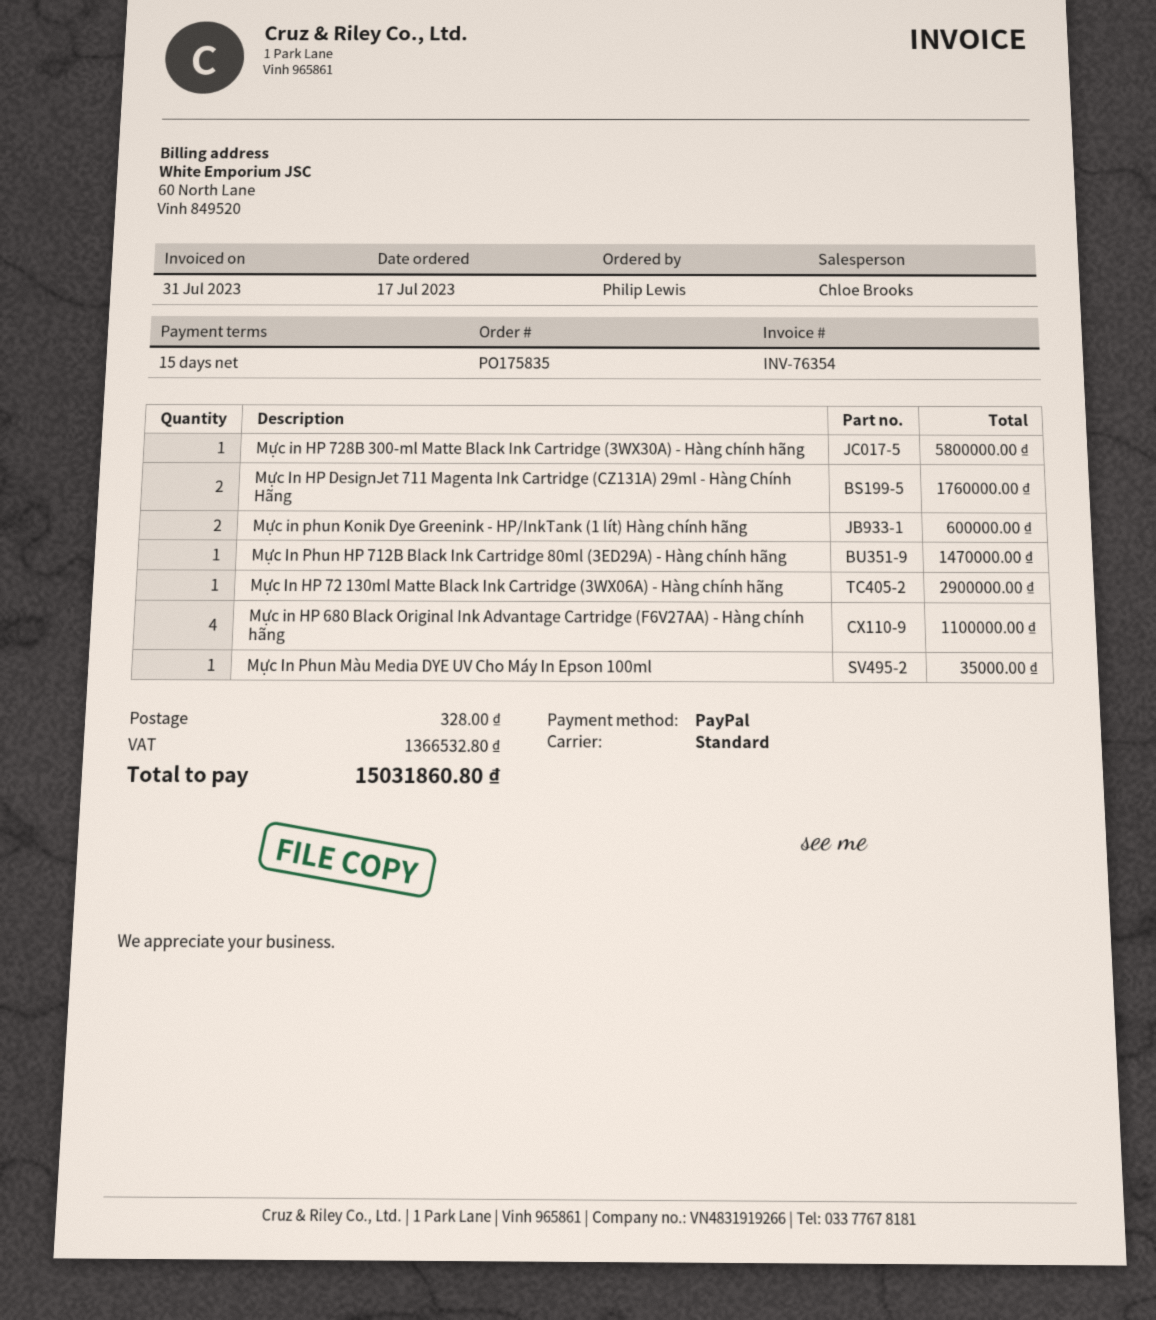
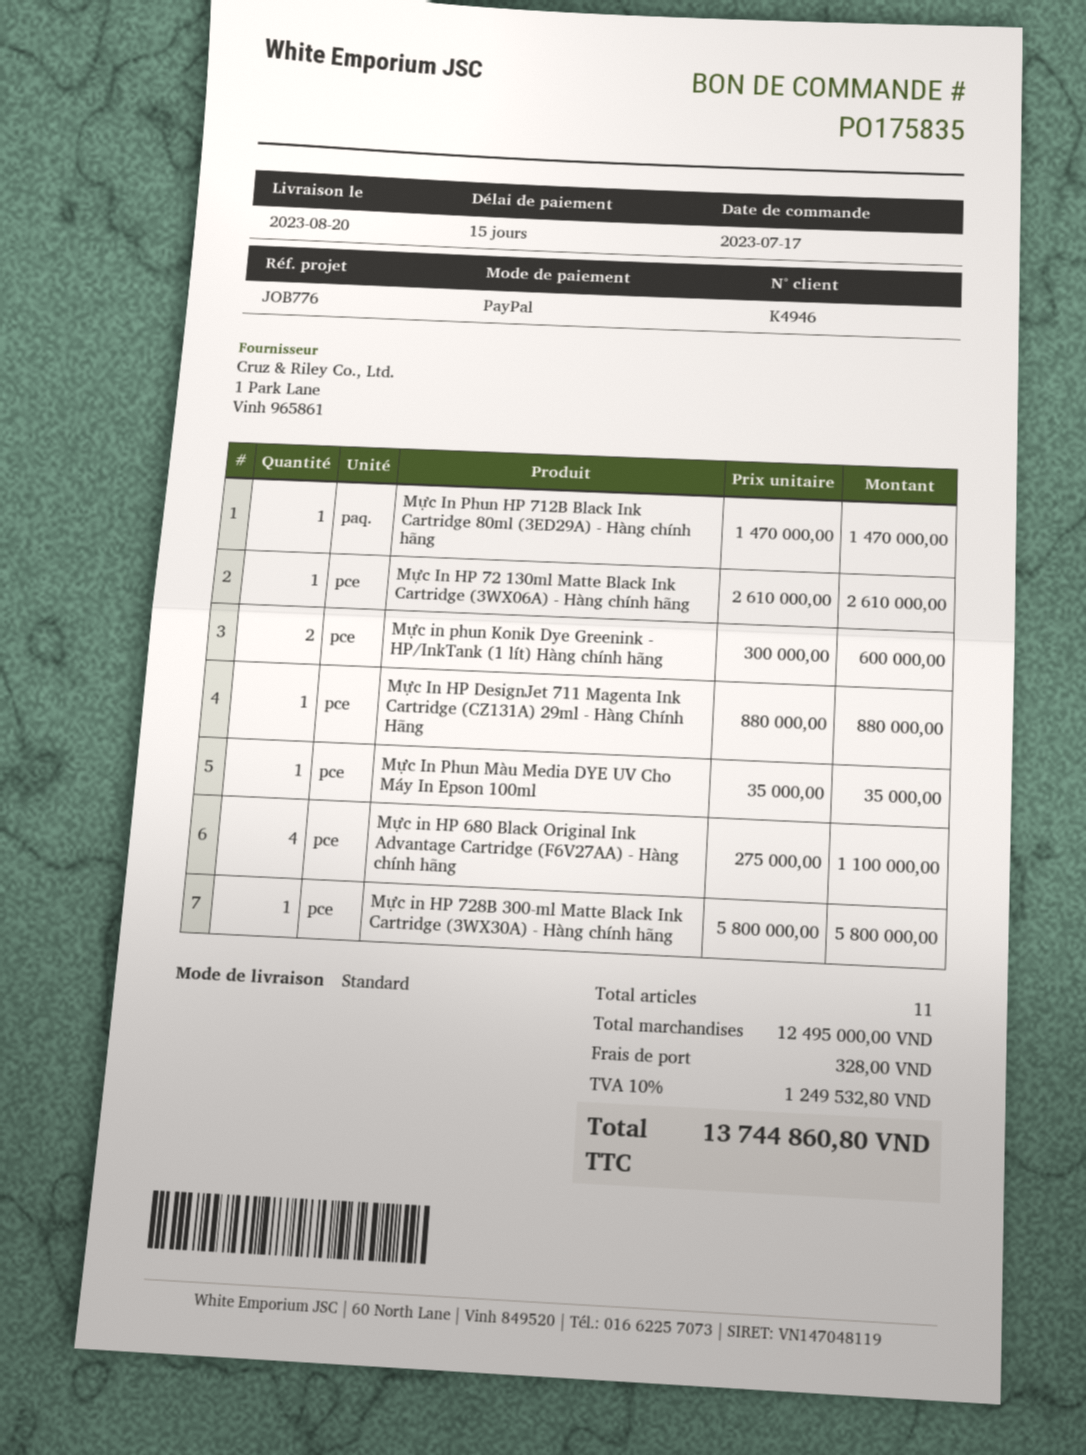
Mực In HP DesignJet 711 Magenta Ink Cartridge (CZ131A) 29ml - Hàng Chính Hãng: 2 for 1760000.00 -> 1 for 880000.00
Mực In HP 72 130ml Matte Black Ink Cartridge (3WX06A) - Hàng chính hãng: 1 for 2900000.00 -> 1 for 2610000.00
tax: 1366532.80 -> 1249532.80
total: 15031860.80 -> 13744860.80

